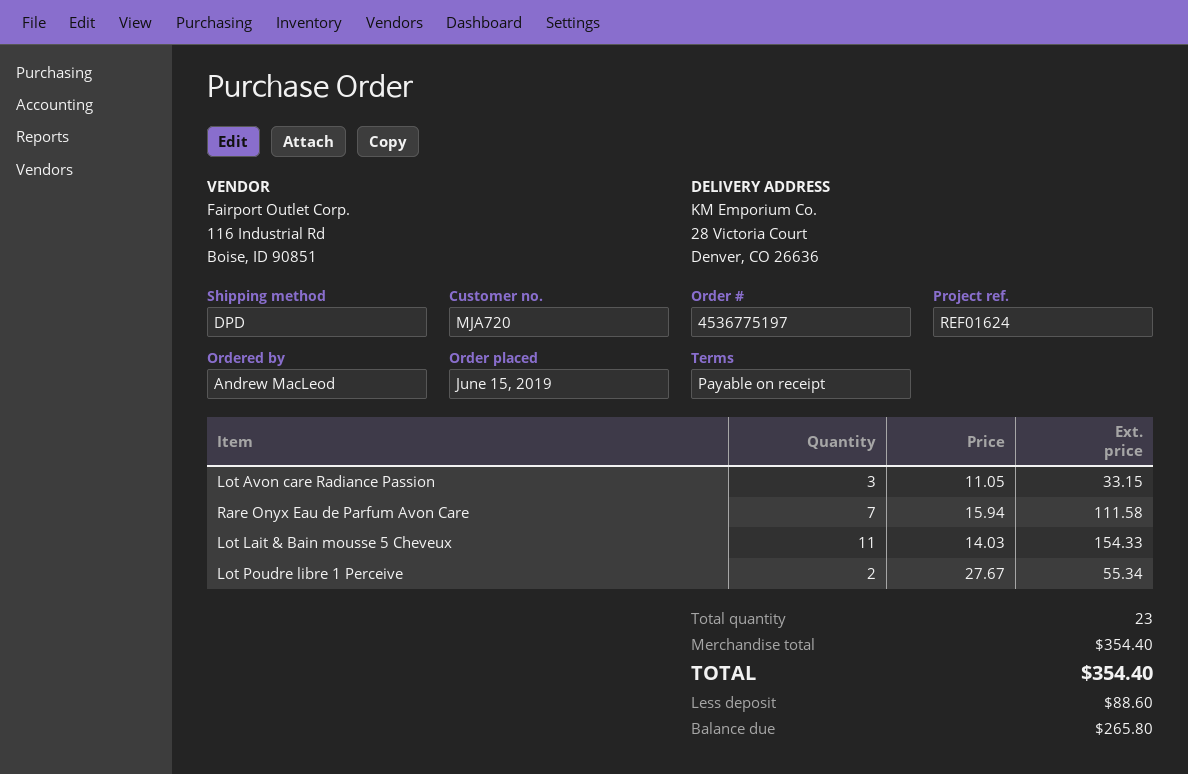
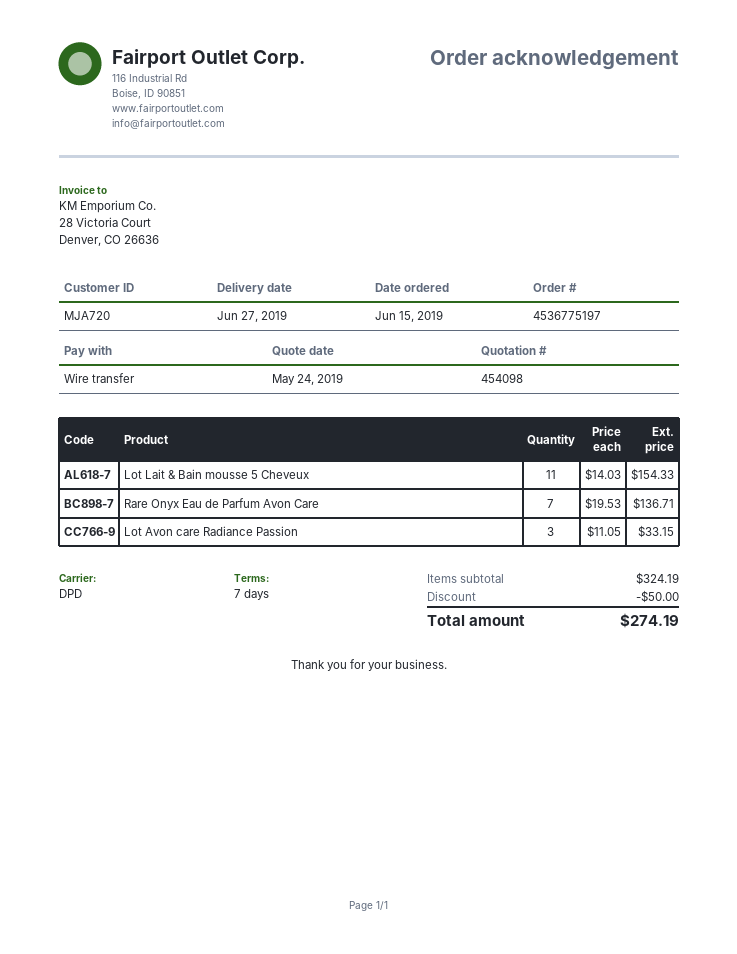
payment terms: on receipt -> 7 days
Rare Onyx Eau de Parfum Avon Care: 7 x 15.94 = 111.58 -> 7 x 19.53 = 136.71
Lot Poudre libre 1 Perceive: 2 x 27.67 = 55.34 -> none
subtotal: 354.40 -> 324.19
discount: none -> 50.00
total: 354.40 -> 274.19

